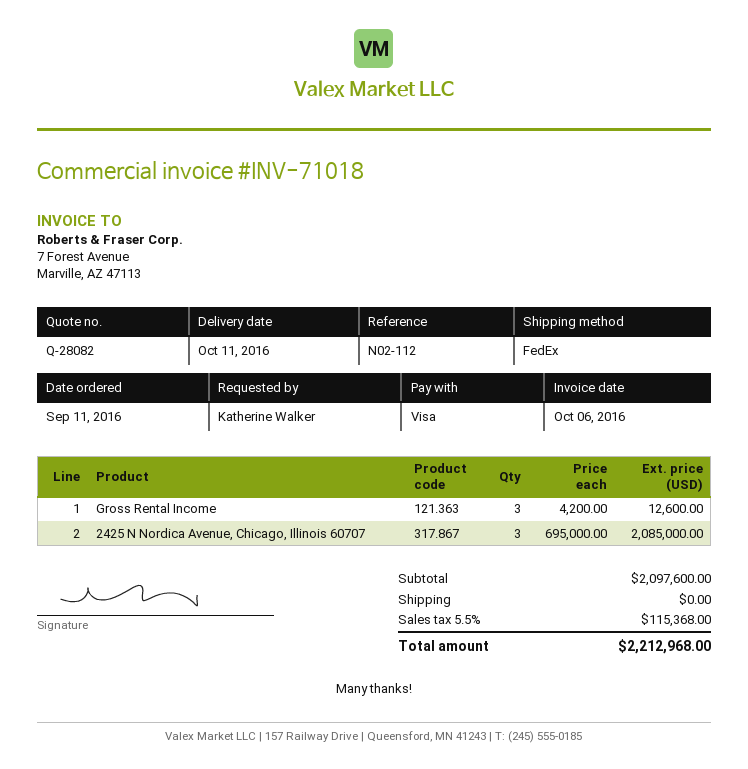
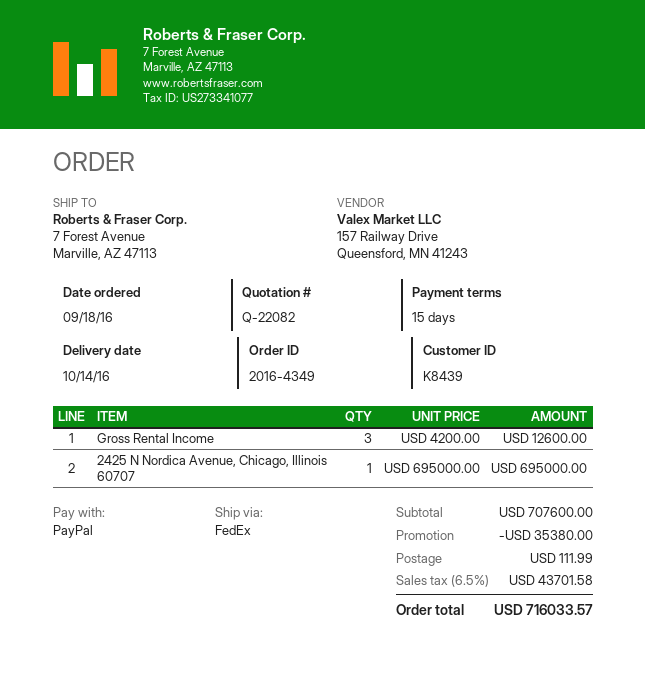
quote number: Q-28082 -> Q-22082
order date: 2016-09-11 -> 2016-09-18
delivery date: 2016-10-11 -> 2016-10-14
payment method: Visa -> PayPal
2425 N Nordica Avenue, Chicago, Illinois 60707: 3 x 695000.00 = 2085000.00 -> 1 x 695000.00 = 695000.00
subtotal: 2097600.00 -> 707600.00
discount: none -> 35380.00
shipping: 0.00 -> 111.99
tax: 5.5% = 115368.00 -> 6.5% = 43701.58
total: 2212968.00 -> 716033.57

